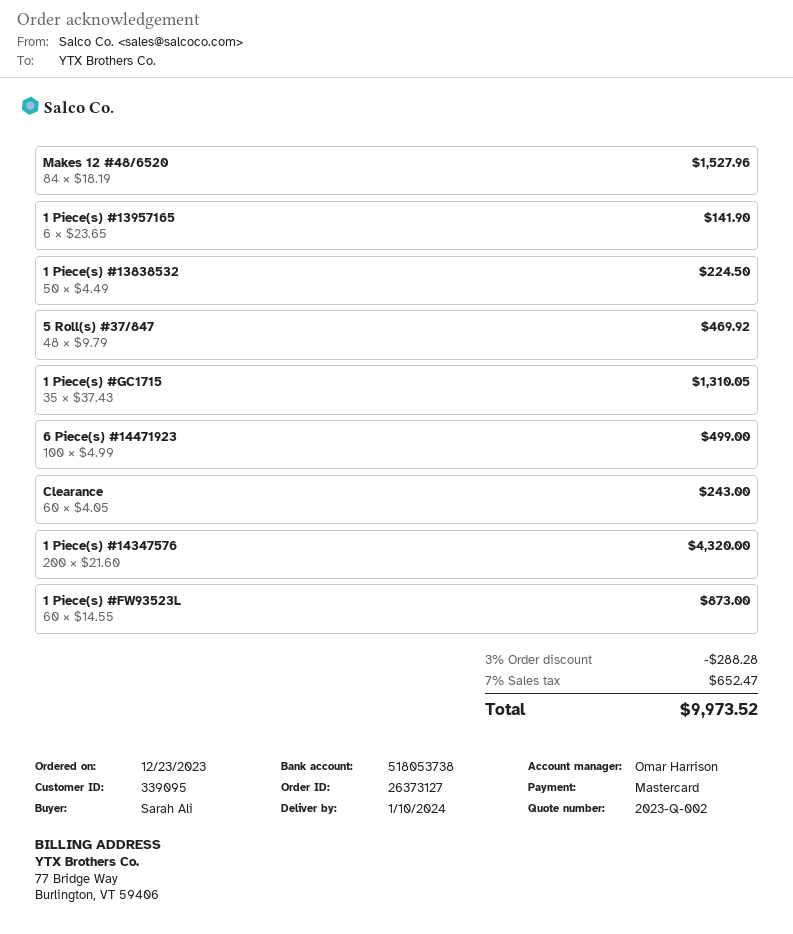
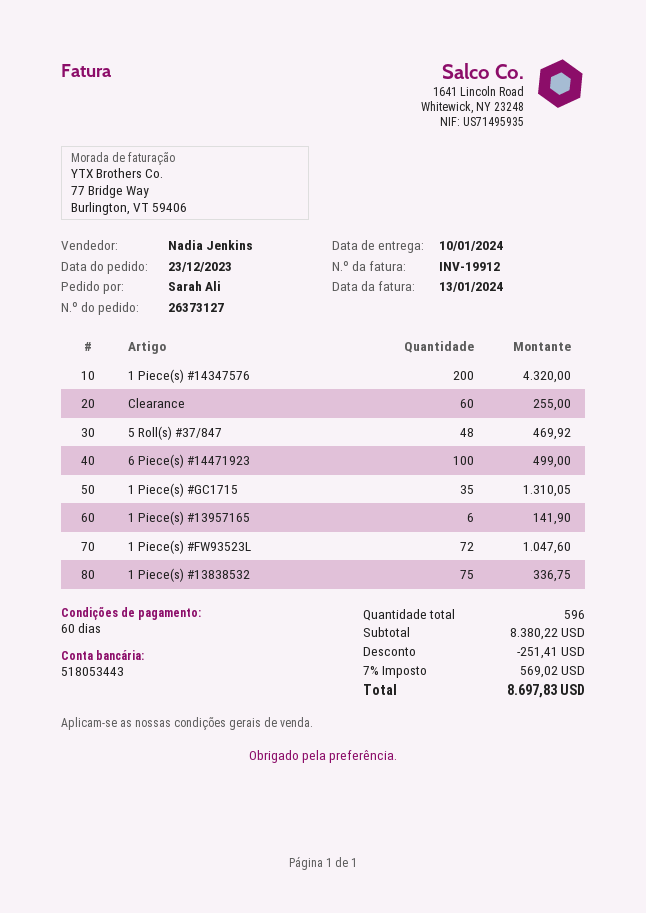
sales rep: Omar Harrison -> Nadia Jenkins
bank account: 518053738 -> 518053443
Makes 12 #48/6520: 84 for 1527.96 -> none
1 Piece(s) #13838532: 50 for 224.50 -> 75 for 336.75
Clearance: 60 for 243.00 -> 60 for 255.00
1 Piece(s) #FW93523L: 60 for 873.00 -> 72 for 1047.60
discount: 288.28 -> 251.41
tax: 7% = 652.47 -> 7% = 569.02
total: 9973.52 -> 8697.83

